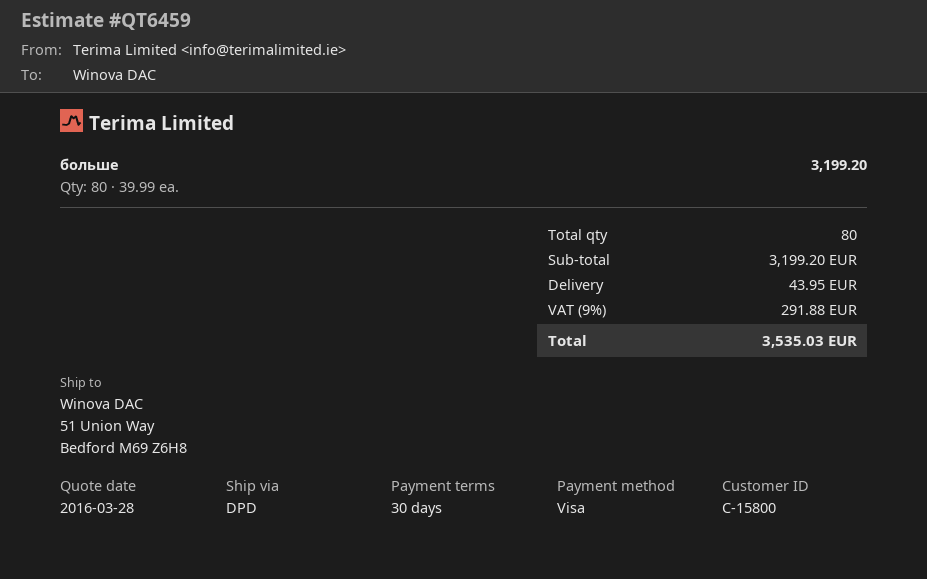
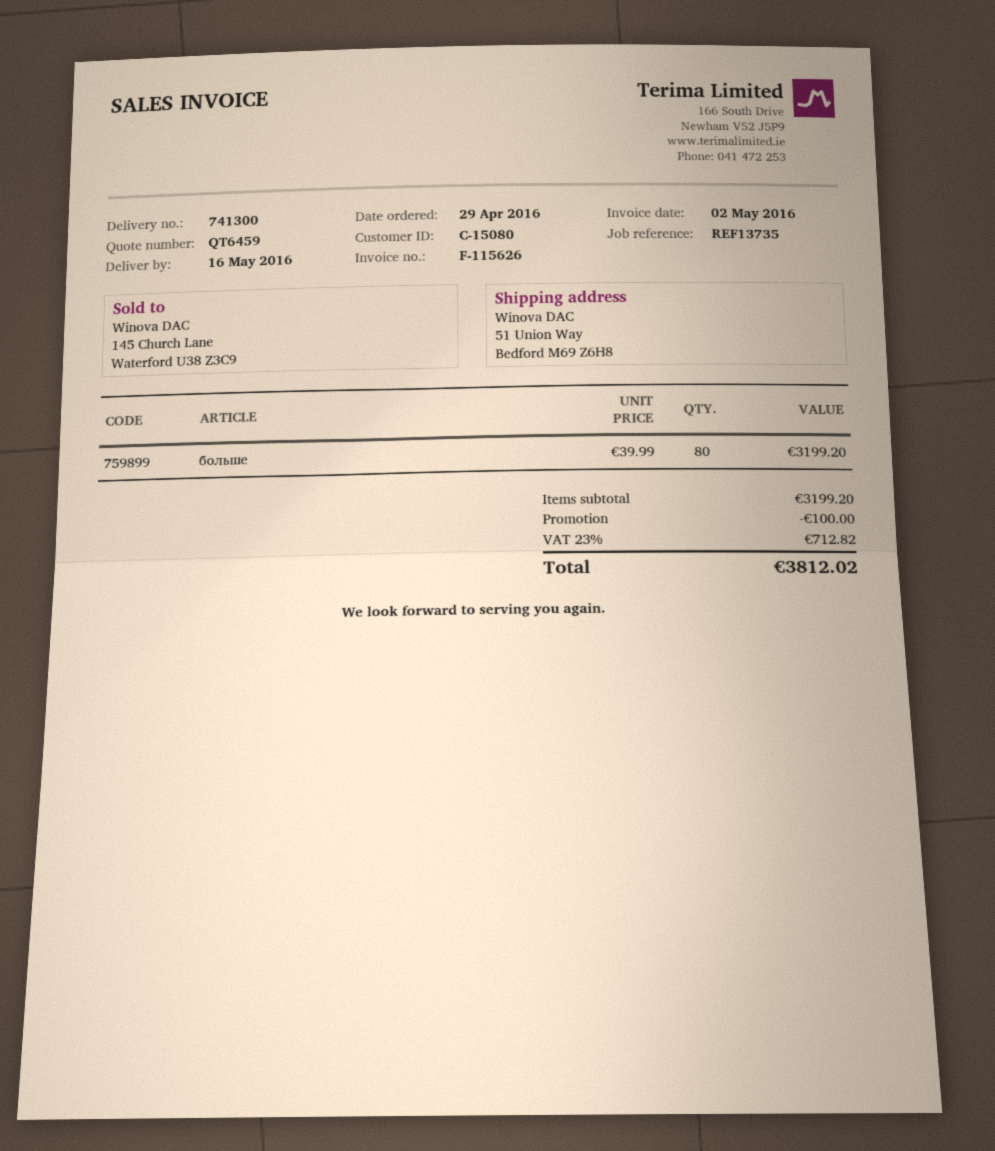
customer number: C-15800 -> C-15080
discount: none -> 100.00
shipping: 43.95 -> none
tax: 9% = 291.88 -> 23% = 712.82
total: 3535.03 -> 3812.02

